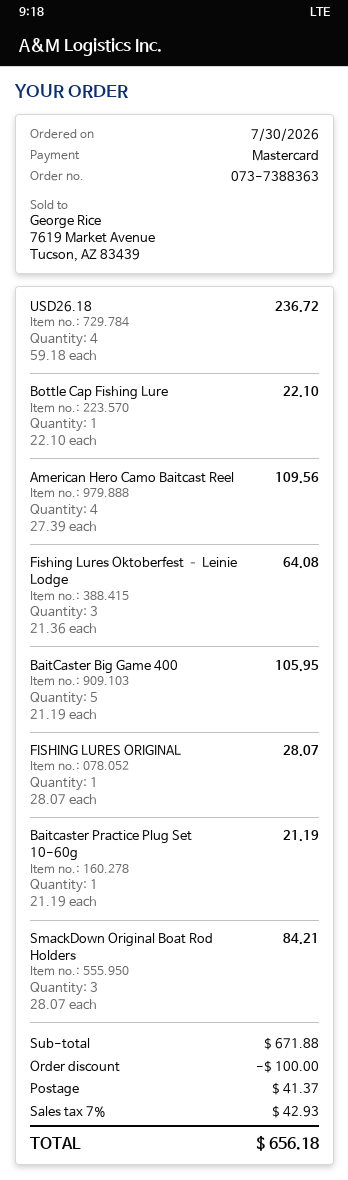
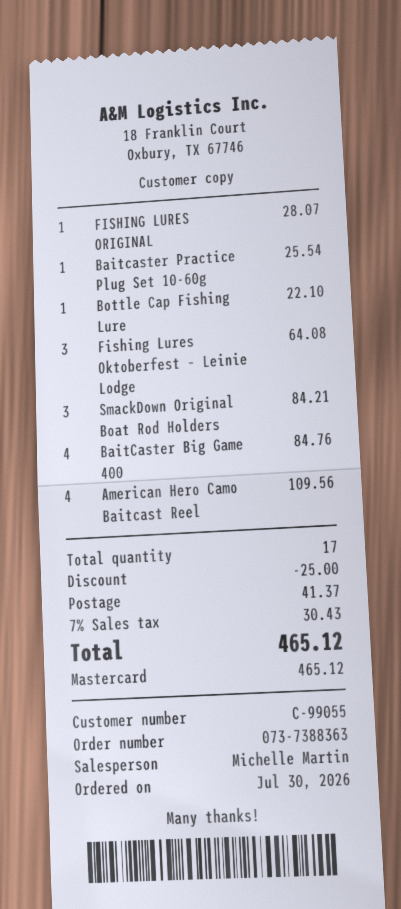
USD26.18: 4 for 236.72 -> none
BaitCaster Big Game 400: 5 for 105.95 -> 4 for 84.76
Baitcaster Practice Plug Set 10-60g: 1 for 21.19 -> 1 for 25.54
discount: 100.00 -> 25.00
tax: 7% = 42.93 -> 7% = 30.43
total: 656.18 -> 465.12

